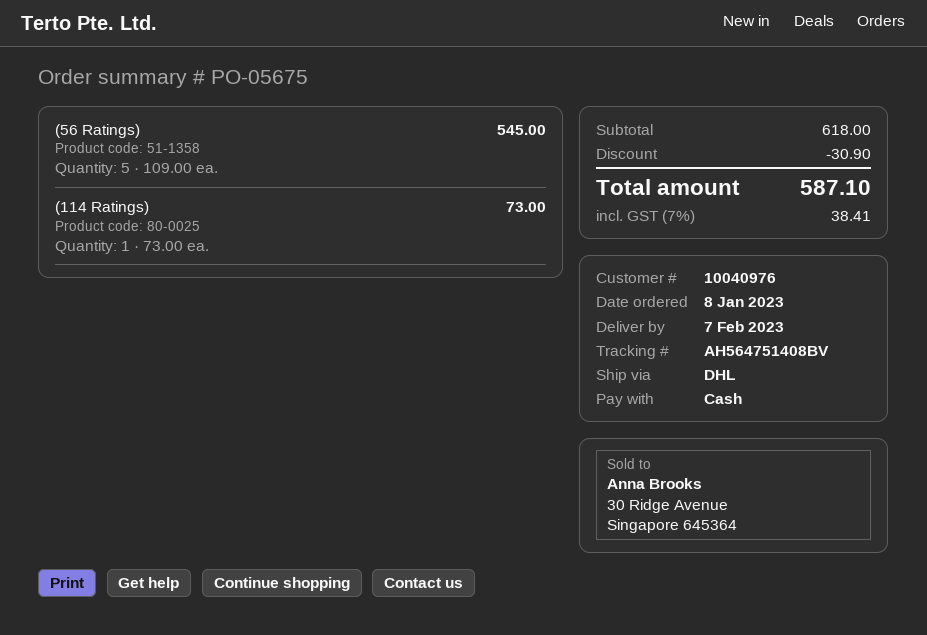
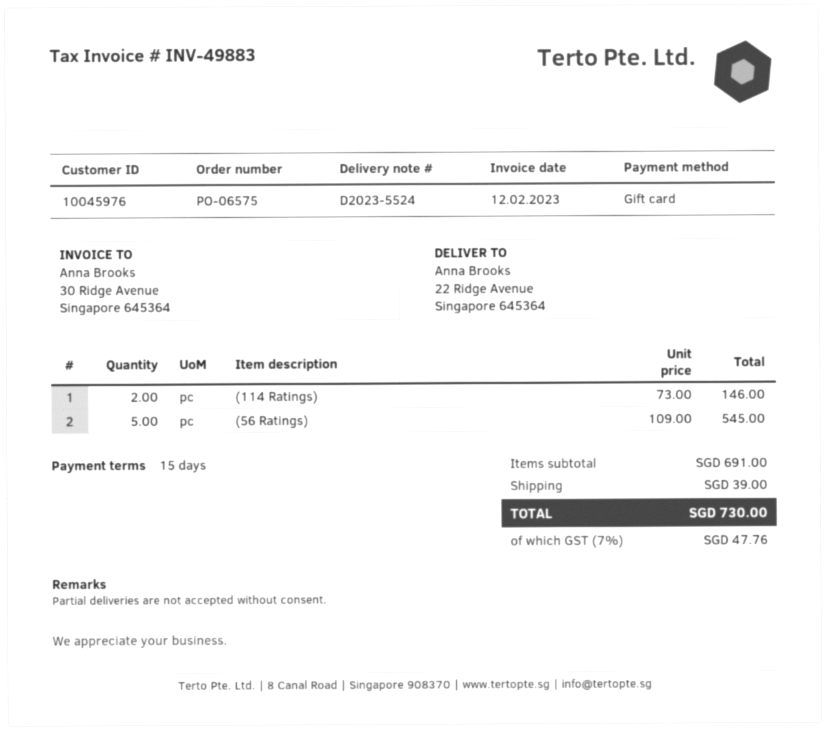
order number: PO-05675 -> PO-06575
customer number: 10040976 -> 10045976
payment method: cash -> gift card
(114 Ratings): 1 x 73.00 = 73.00 -> 2 x 73.00 = 146.00
subtotal: 618.00 -> 691.00
discount: 30.90 -> none
shipping: none -> 39.00
tax: 7% = 38.41 -> 7% = 47.76
total: 587.10 -> 730.00

